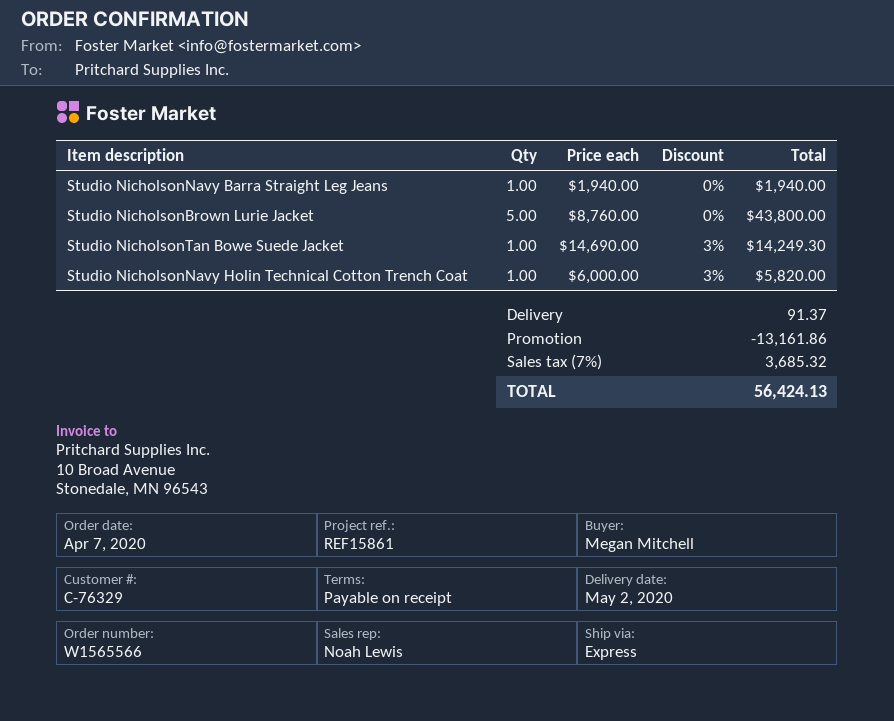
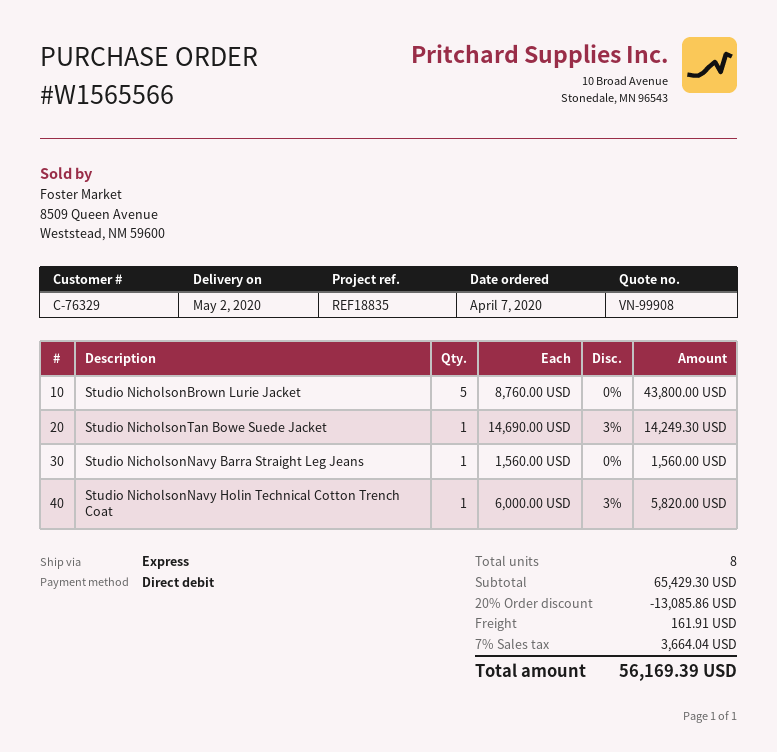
reference: REF15861 -> REF18835
Studio NicholsonNavy Barra Straight Leg Jeans: 1 x 1940.00 = 1940.00 -> 1 x 1560.00 = 1560.00
discount: 13161.86 -> 13085.86
shipping: 91.37 -> 161.91
tax: 7% = 3685.32 -> 7% = 3664.04
total: 56424.13 -> 56169.39

